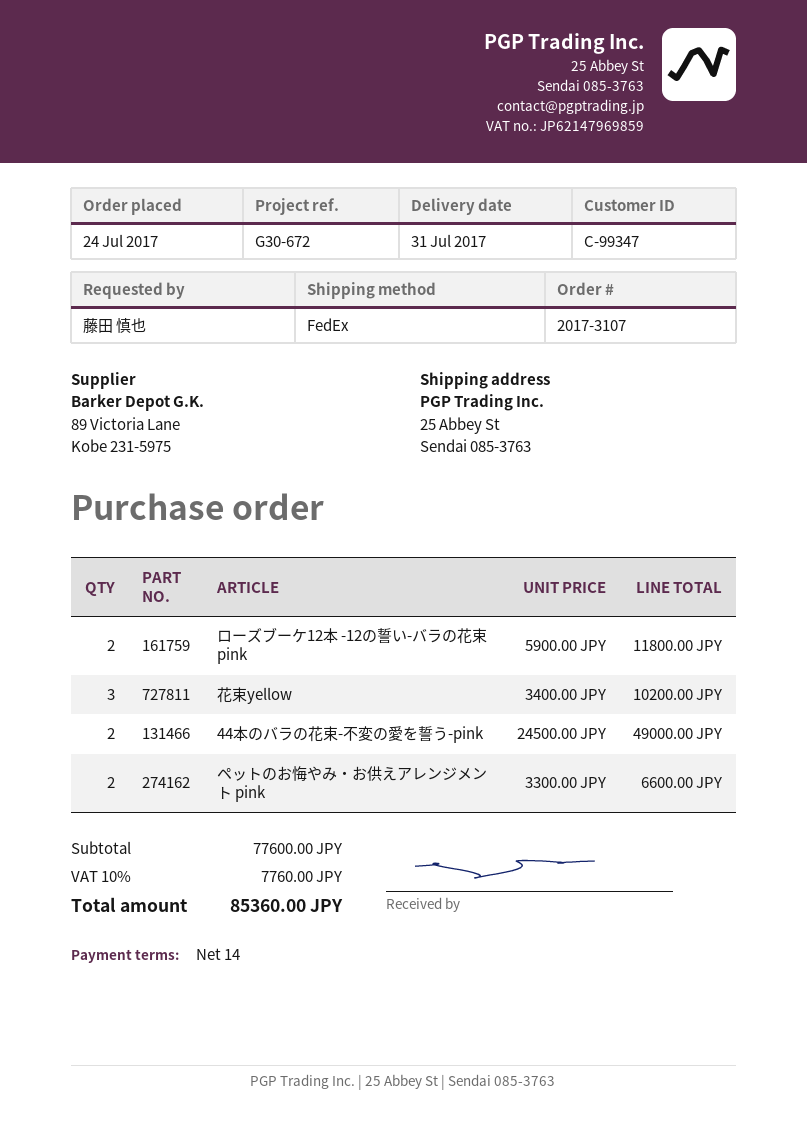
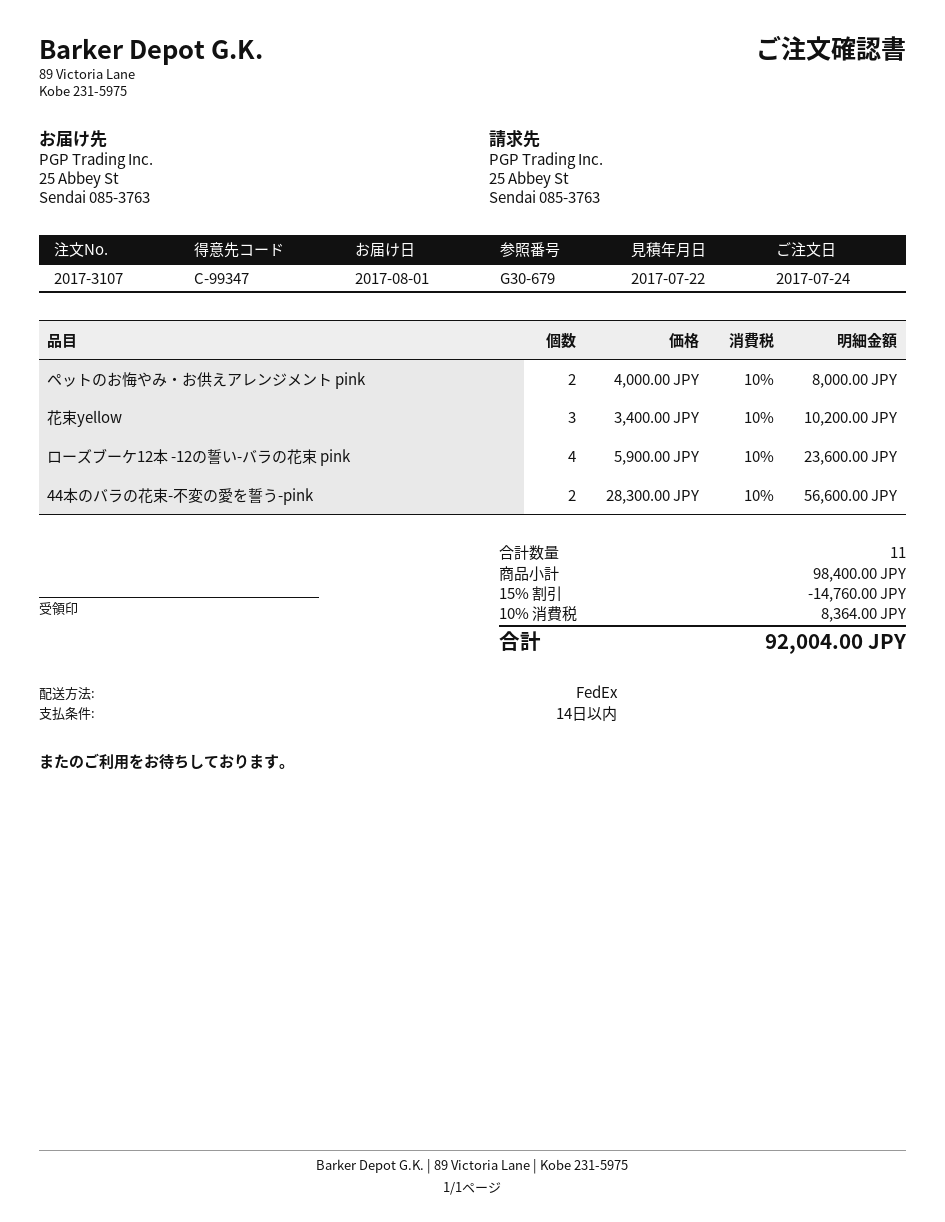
delivery date: 2017-07-31 -> 2017-08-01
reference: G30-672 -> G30-679
ローズブーケ12本 -12の誓い-バラの花束 pink: 2 x 5900.00 = 11800.00 -> 4 x 5900.00 = 23600.00
44本のバラの花束-不変の愛を誓う-pink: 2 x 24500.00 = 49000.00 -> 2 x 28300.00 = 56600.00
ペットのお悔やみ・お供えアレンジメント pink: 2 x 3300.00 = 6600.00 -> 2 x 4000.00 = 8000.00
subtotal: 77600.00 -> 98400.00
discount: none -> 15% = 14760.00
tax: 10% = 7760.00 -> 10% = 8364.00
total: 85360.00 -> 92004.00

